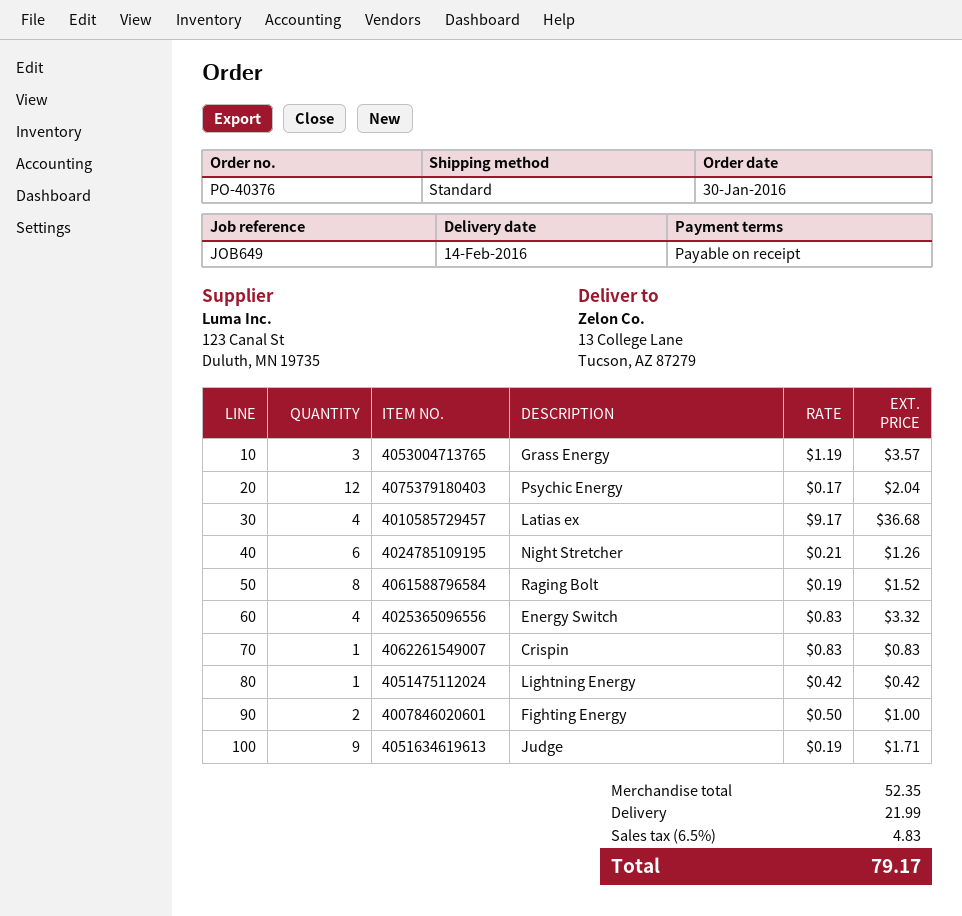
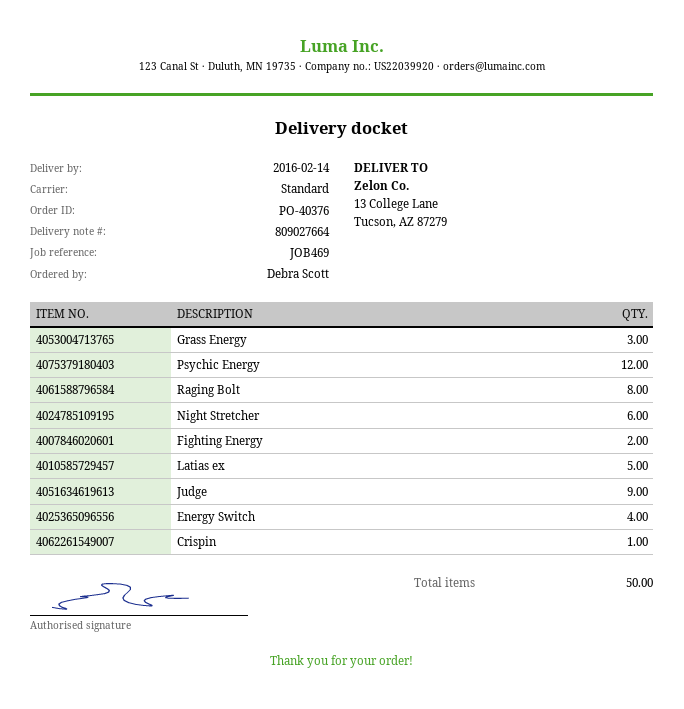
reference: JOB649 -> JOB469
Latias ex: 4 -> 5
Lightning Energy: 1 -> none

